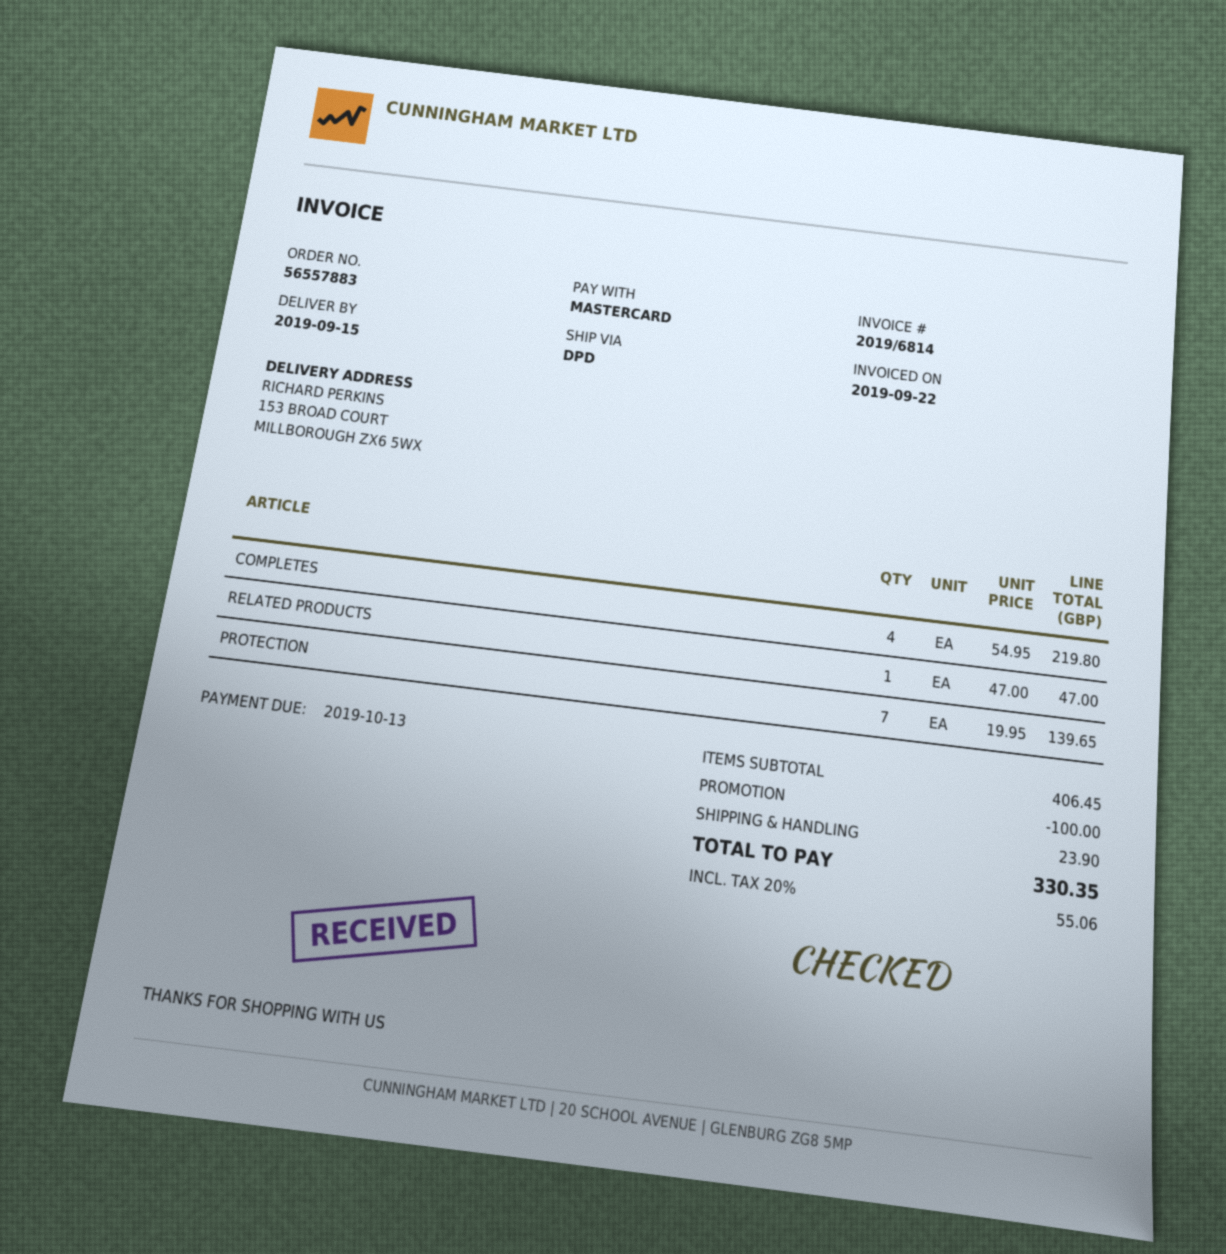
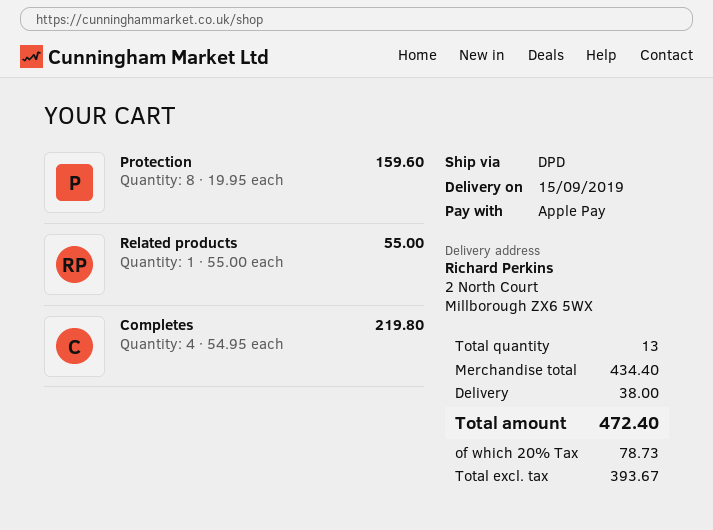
payment method: Mastercard -> Apple Pay
ship to: 153 BROAD COURT, MILLBOROUGH ZX6 5WX -> 2 North Court, Millborough ZX6 5WX
RELATED PRODUCTS: 1 x 47.00 = 47.00 -> 1 x 55.00 = 55.00
PROTECTION: 7 x 19.95 = 139.65 -> 8 x 19.95 = 159.60
subtotal: 406.45 -> 434.40
discount: 100.00 -> none
shipping: 23.90 -> 38.00
tax: 20% = 55.06 -> 20% = 78.73
total: 330.35 -> 472.40

